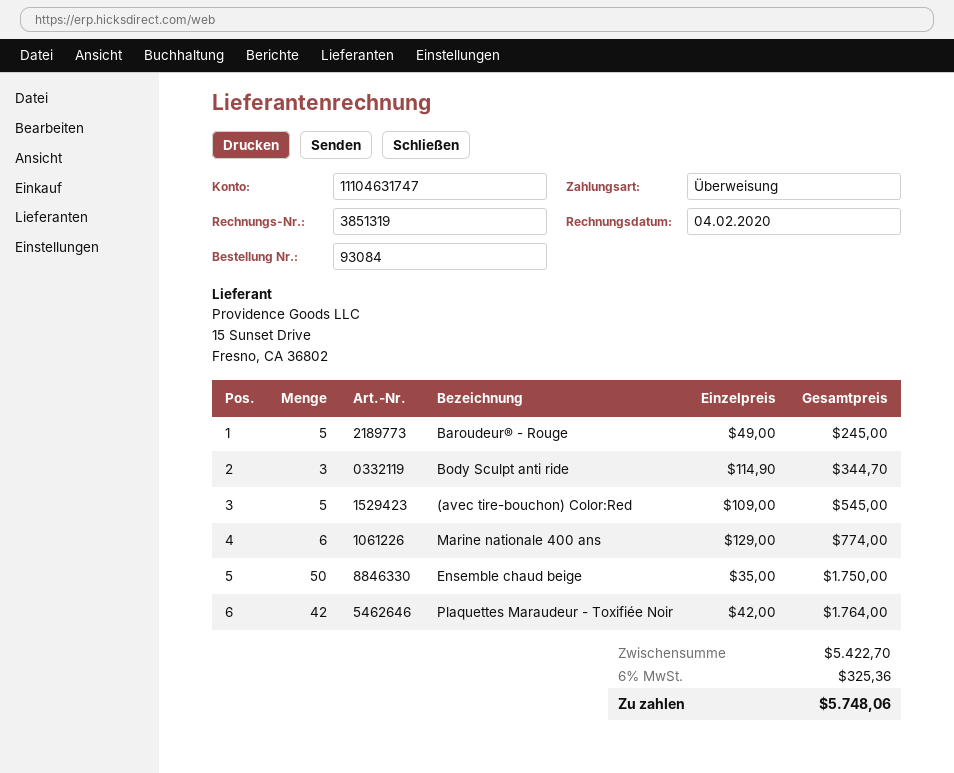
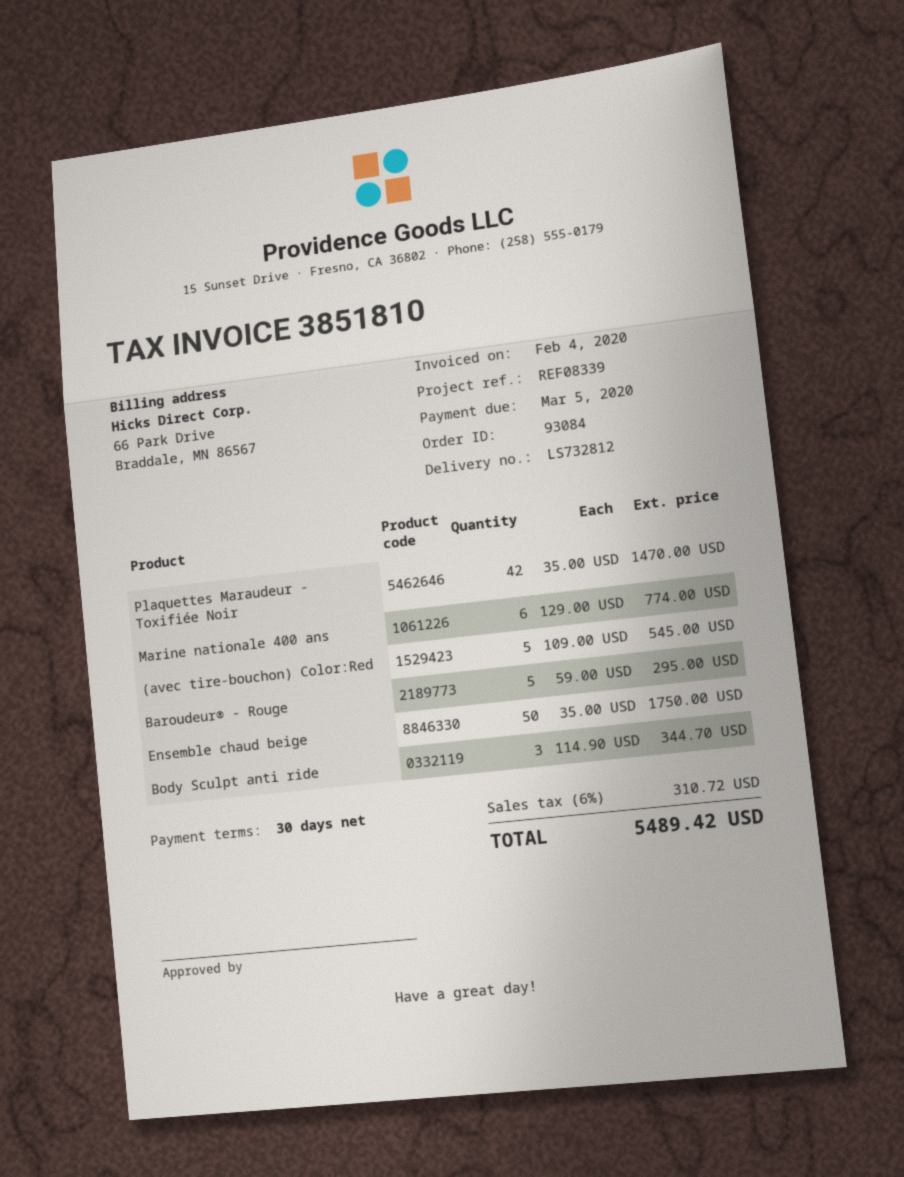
invoice number: 3851319 -> 3851810
Baroudeur® - Rouge: 5 x 49.00 = 245.00 -> 5 x 59.00 = 295.00
Plaquettes Maraudeur - Toxifiée Noir: 42 x 42.00 = 1764.00 -> 42 x 35.00 = 1470.00
tax: 6% = 325.36 -> 6% = 310.72
total: 5748.06 -> 5489.42

